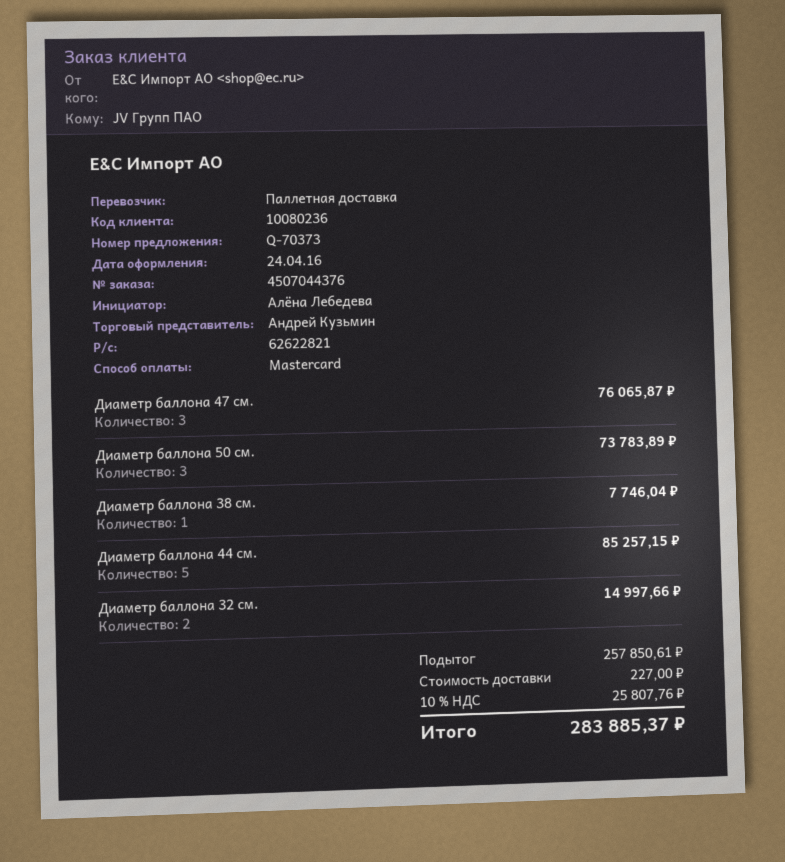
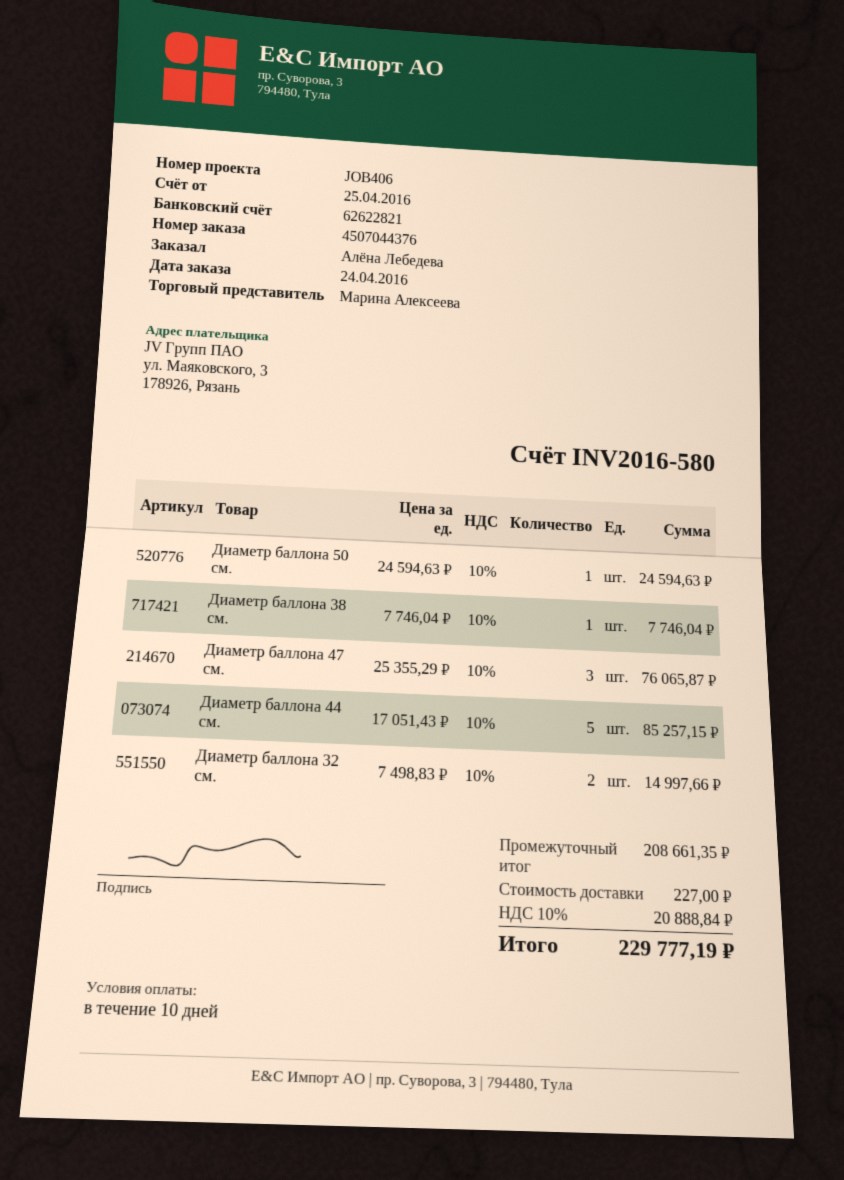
sales rep: Андрей Кузьмин -> Марина Алексеева
Диаметр баллона 50 см.: 3 for 73783.89 -> 1 for 24594.63
subtotal: 257850.61 -> 208661.35
tax: 10% = 25807.76 -> 10% = 20888.84
total: 283885.37 -> 229777.19

